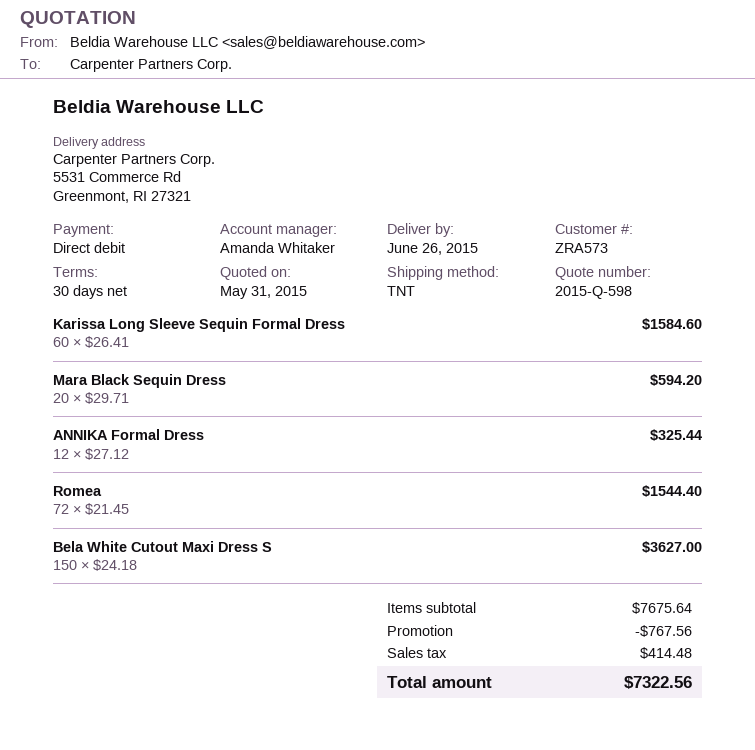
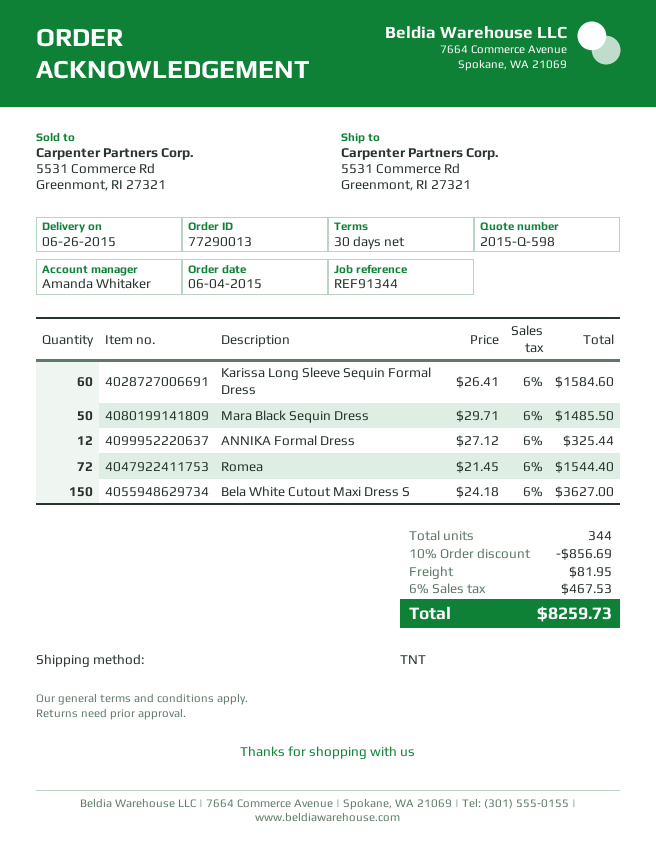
Mara Black Sequin Dress: 20 x 29.71 = 594.20 -> 50 x 29.71 = 1485.50
discount: 767.56 -> 856.69
shipping: none -> 81.95
tax: 414.48 -> 467.53
total: 7322.56 -> 8259.73

